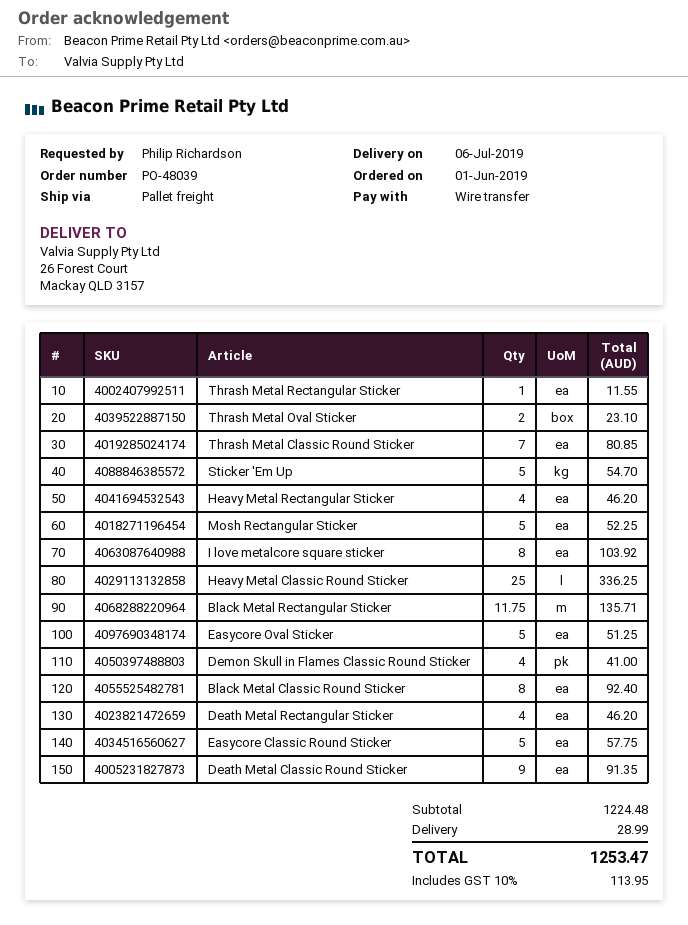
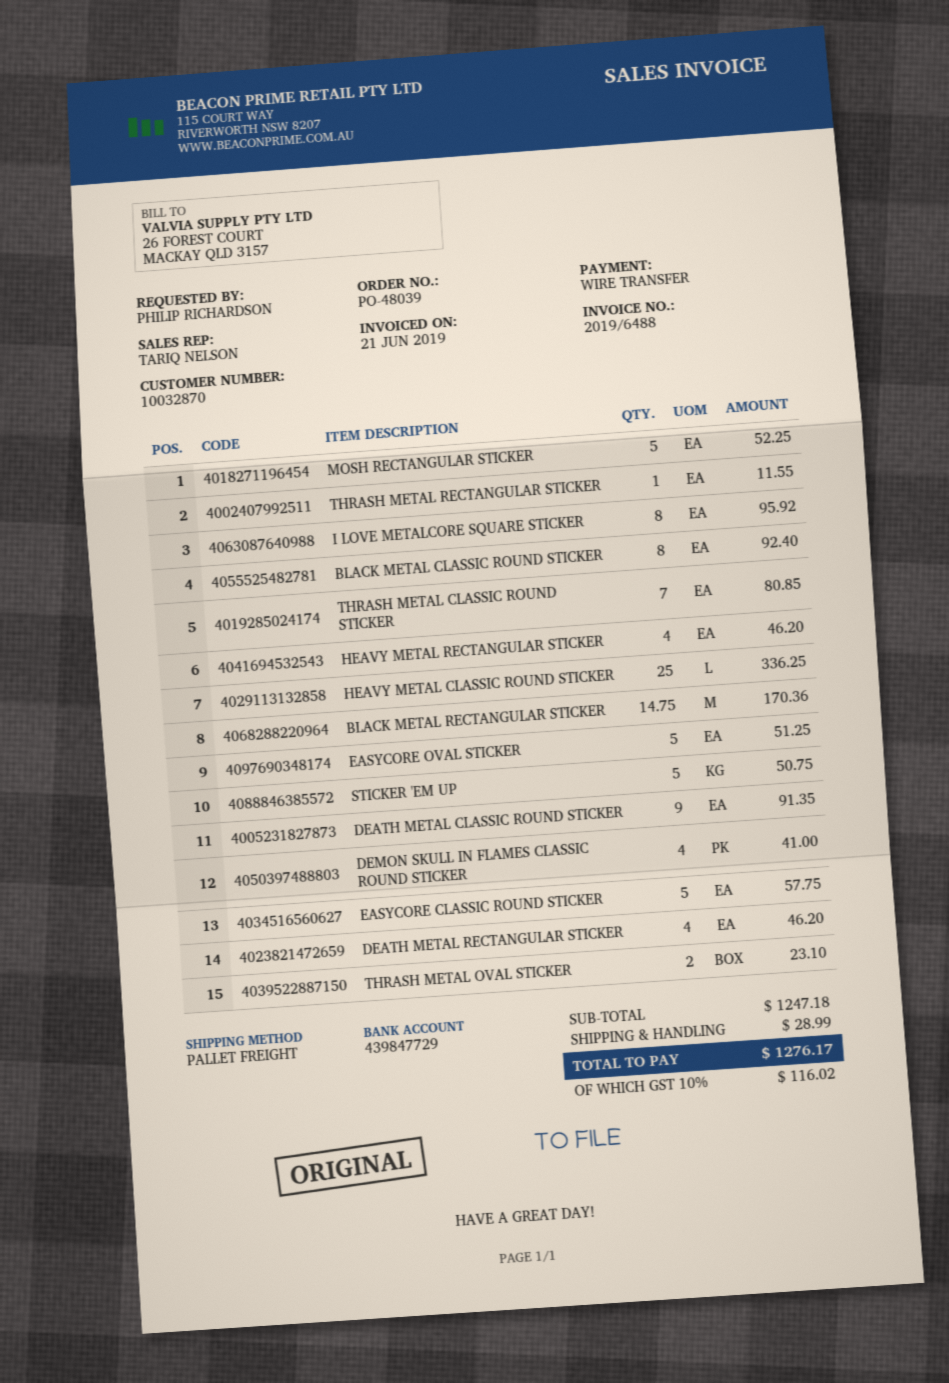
Sticker 'Em Up: 5 for 54.70 -> 5 for 50.75
I love metalcore square sticker: 8 for 103.92 -> 8 for 95.92
Black Metal Rectangular Sticker: 11.75 for 135.71 -> 14.75 for 170.36
subtotal: 1224.48 -> 1247.18
tax: 10% = 113.95 -> 10% = 116.02
total: 1253.47 -> 1276.17

